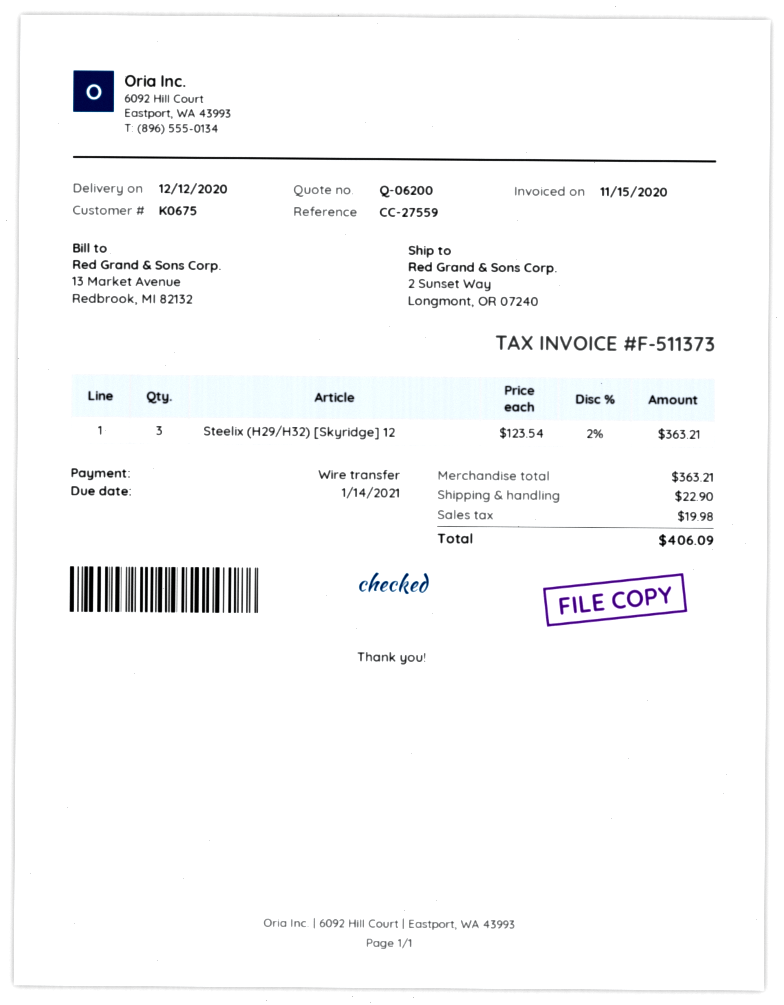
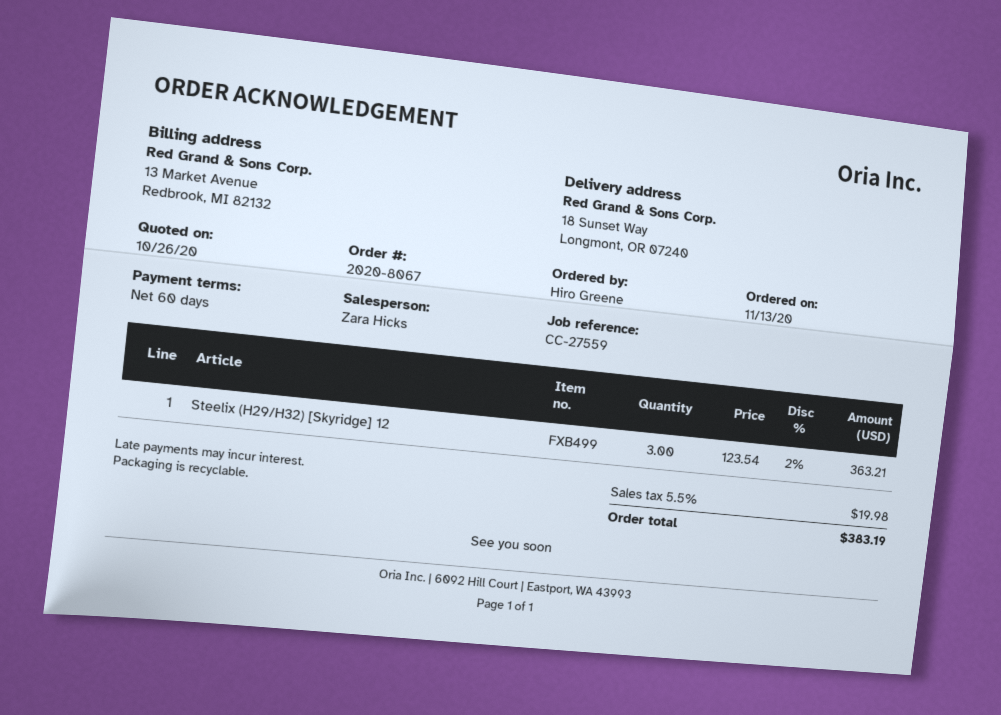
ship to: 2 Sunset Way, Longmont, OR 07240 -> 18 Sunset Way, Longmont, OR 07240
shipping: 22.90 -> none
total: 406.09 -> 383.19

